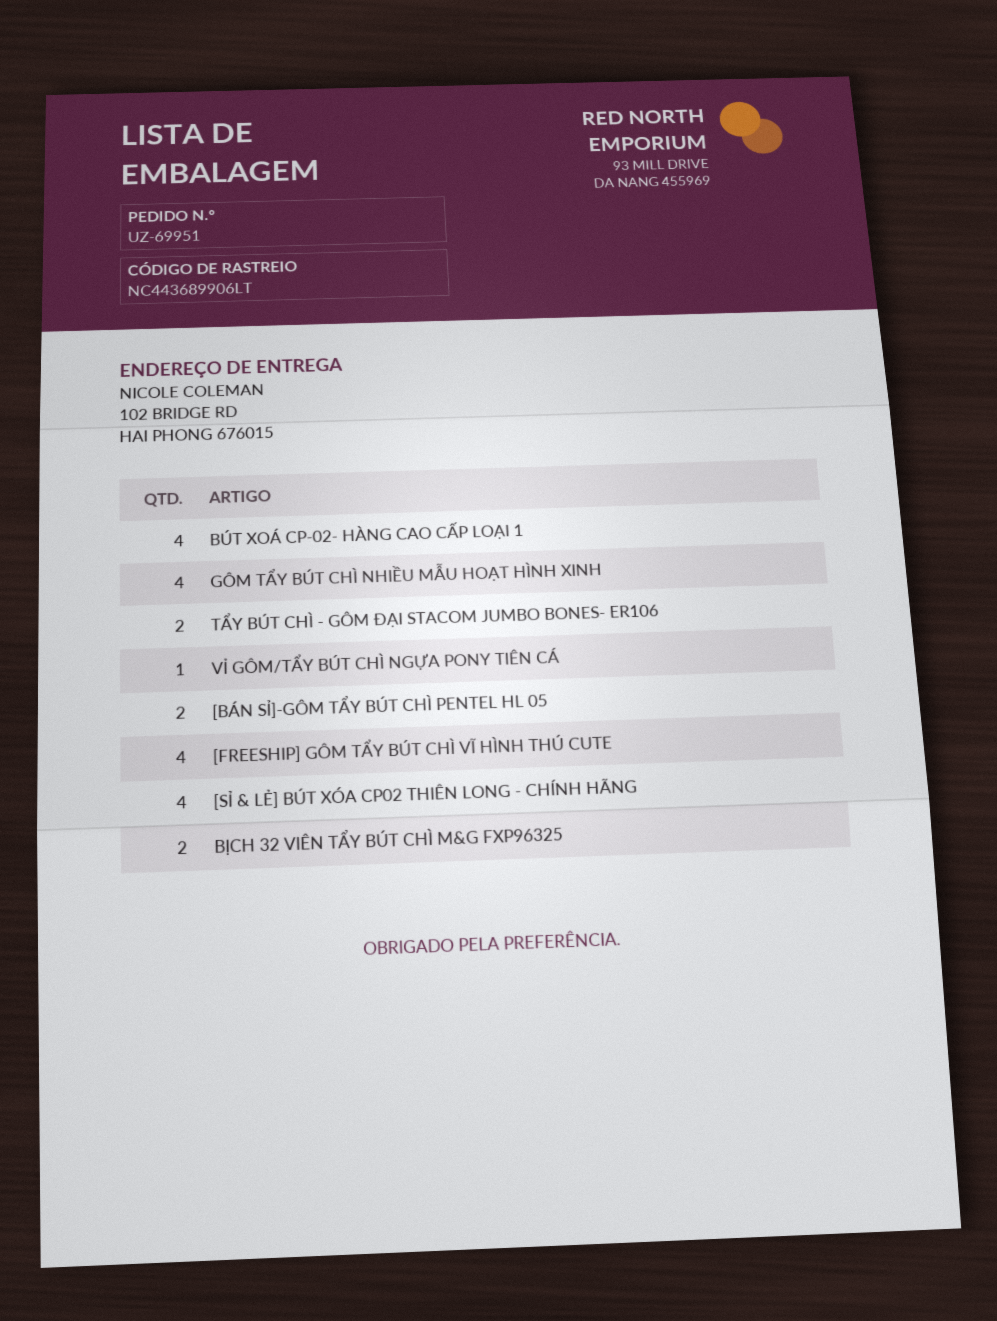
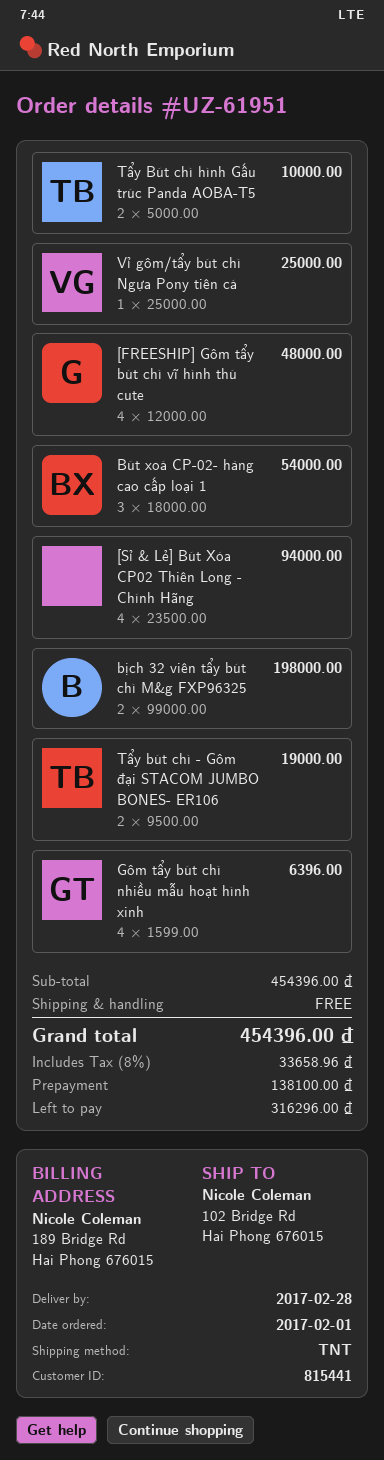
order number: UZ-69951 -> UZ-61951
BÚT XOÁ CP-02- HÀNG CAO CẤP LOẠI 1: 4 -> 3
[BÁN SỈ]-GÔM TẨY BÚT CHÌ PENTEL HL 05: 2 -> none
Tẩy Bút chì hình Gấu trúc Panda AOBA-T5: none -> 2

